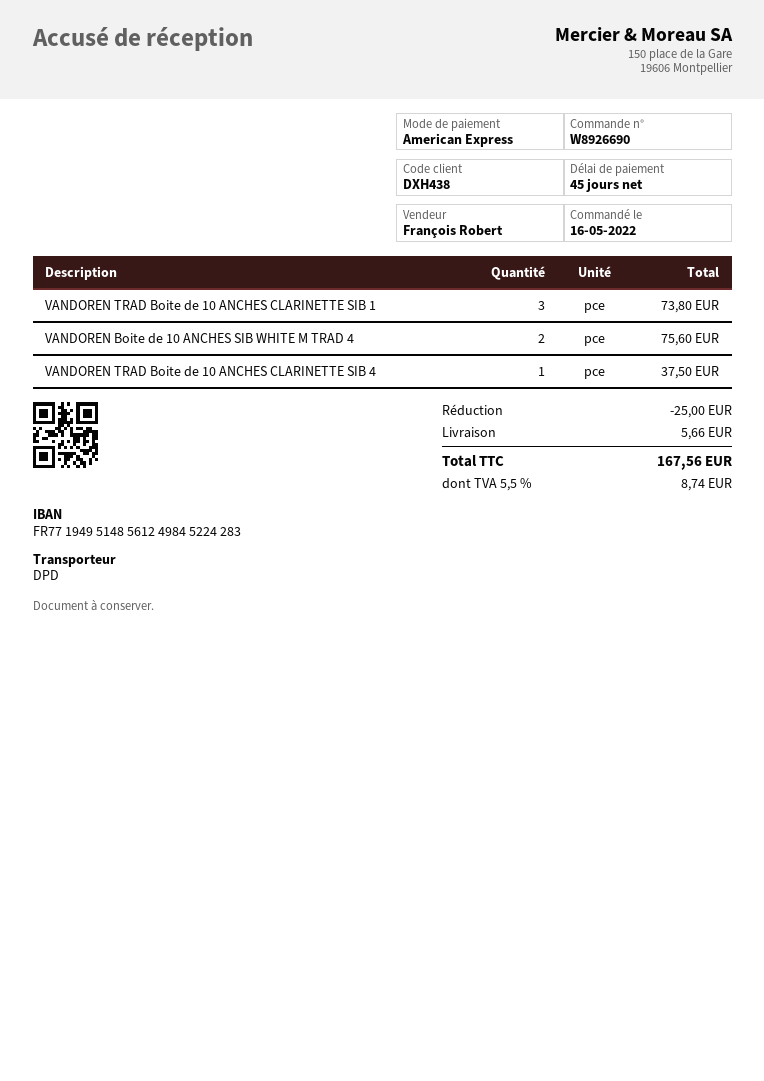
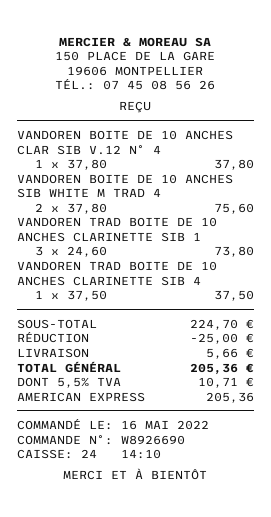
VANDOREN BOITE DE 10 ANCHES CLAR SIB V.12 N° 4: none -> 1 for 37.80
tax: 5.5% = 8.74 -> 5.5% = 10.71
total: 167.56 -> 205.36

